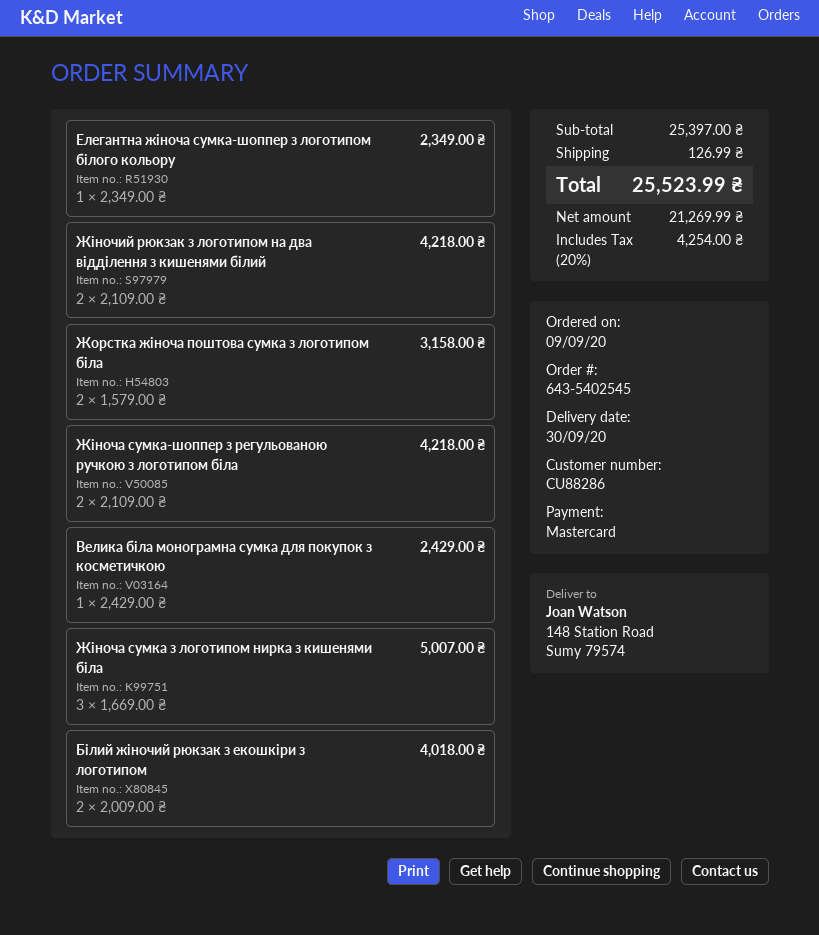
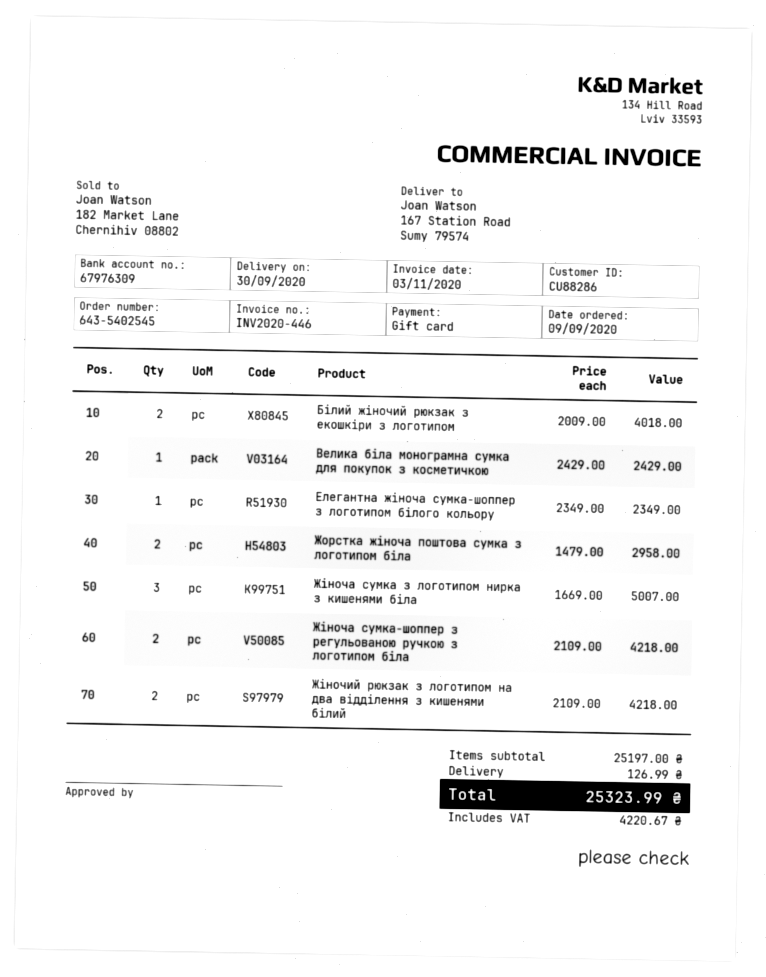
payment method: Mastercard -> gift card
ship to: 148 Station Road, Sumy 79574 -> 167 Station Road, Sumy 79574
Жорстка жіноча поштова сумка з логотипом біла: 2 x 1579.00 = 3158.00 -> 2 x 1479.00 = 2958.00
subtotal: 25397.00 -> 25197.00
tax: 4254.00 -> 4220.67
total: 25523.99 -> 25323.99

